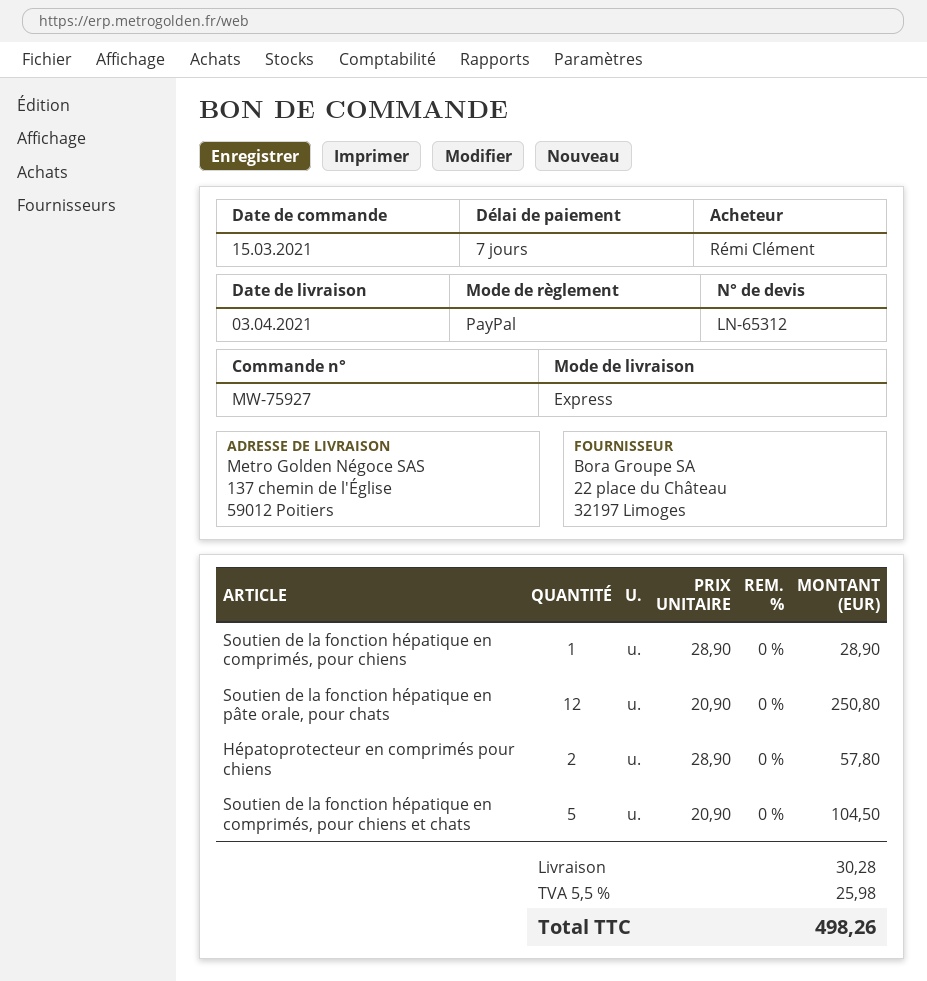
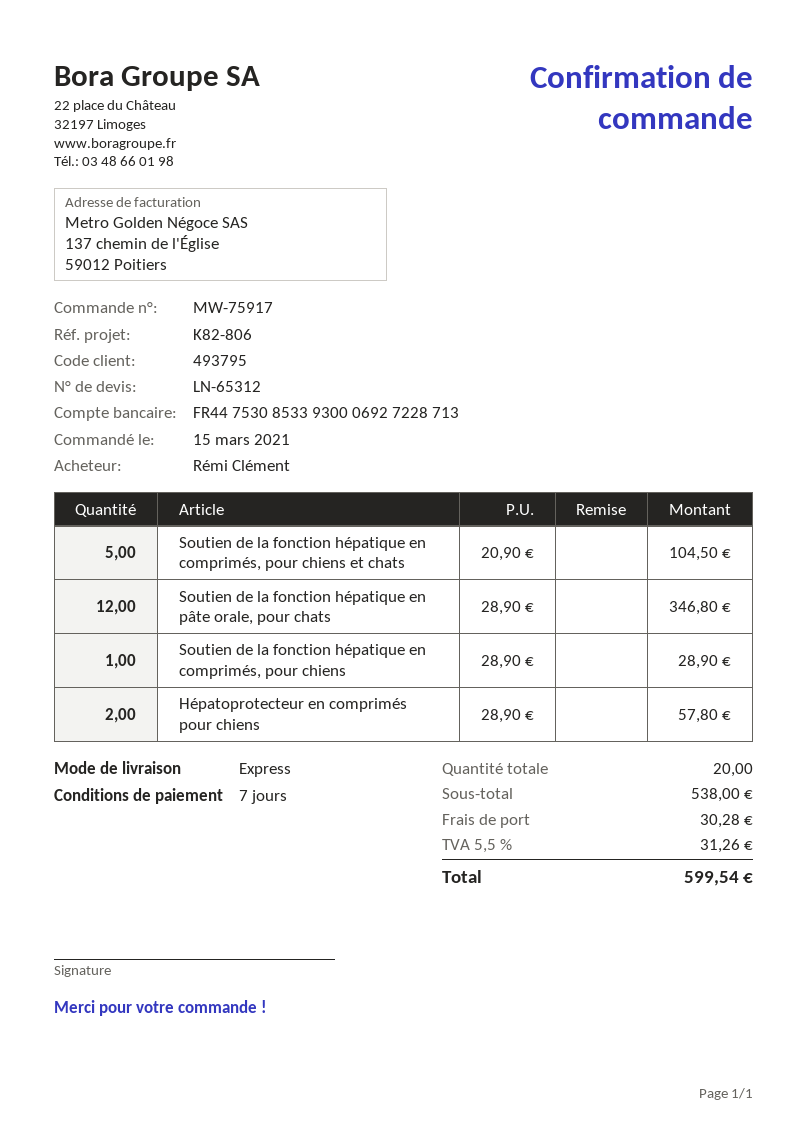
order number: MW-75927 -> MW-75917
Soutien de la fonction hépatique en pâte orale, pour chats: 12 x 20.90 = 250.80 -> 12 x 28.90 = 346.80
tax: 5.5% = 25.98 -> 5.5% = 31.26
total: 498.26 -> 599.54

